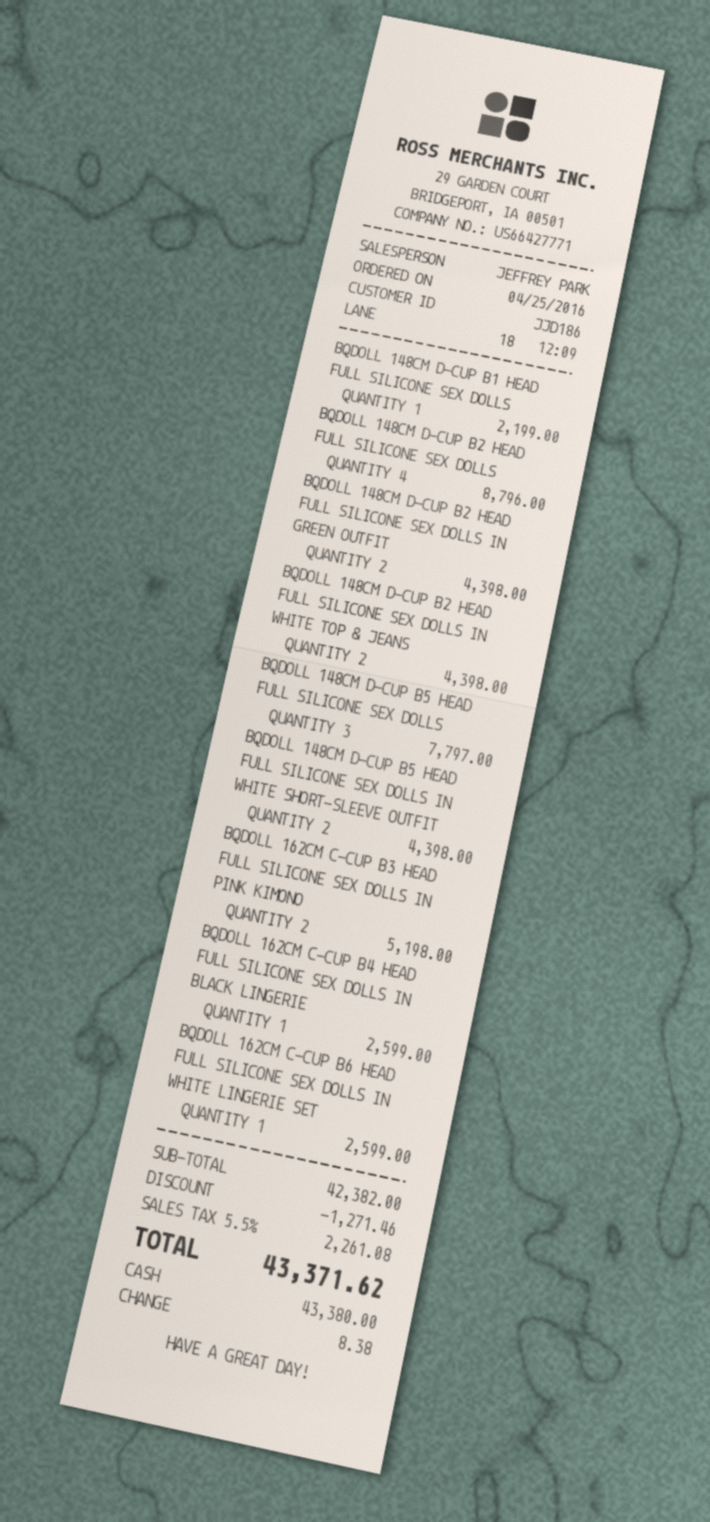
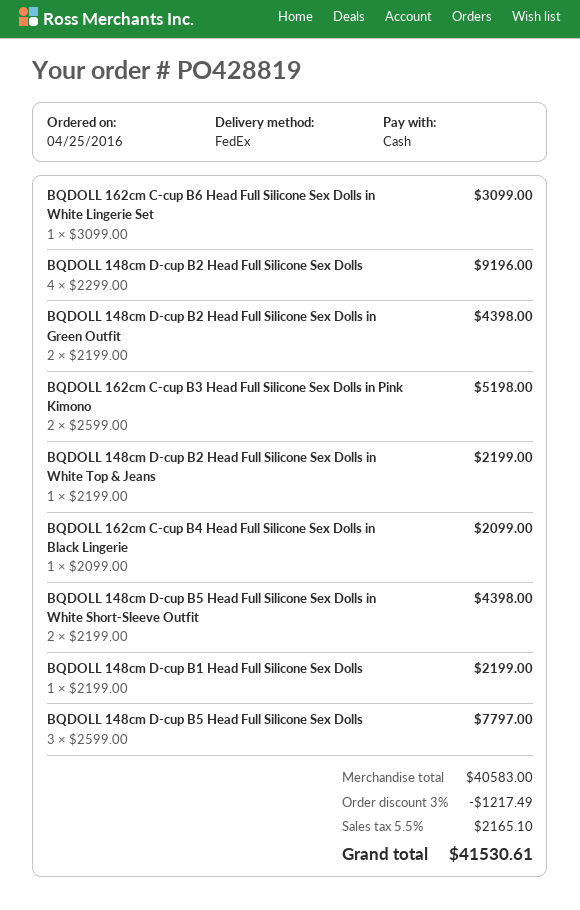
BQDOLL 148CM D-CUP B2 HEAD FULL SILICONE SEX DOLLS: 4 for 8796.00 -> 4 for 9196.00
BQDOLL 148CM D-CUP B2 HEAD FULL SILICONE SEX DOLLS IN WHITE TOP & JEANS: 2 for 4398.00 -> 1 for 2199.00
BQDOLL 162CM C-CUP B4 HEAD FULL SILICONE SEX DOLLS IN BLACK LINGERIE: 1 for 2599.00 -> 1 for 2099.00
BQDOLL 162CM C-CUP B6 HEAD FULL SILICONE SEX DOLLS IN WHITE LINGERIE SET: 1 for 2599.00 -> 1 for 3099.00
subtotal: 42382.00 -> 40583.00
discount: 1271.46 -> 1217.49
tax: 5.5% = 2261.08 -> 5.5% = 2165.10
total: 43371.62 -> 41530.61

